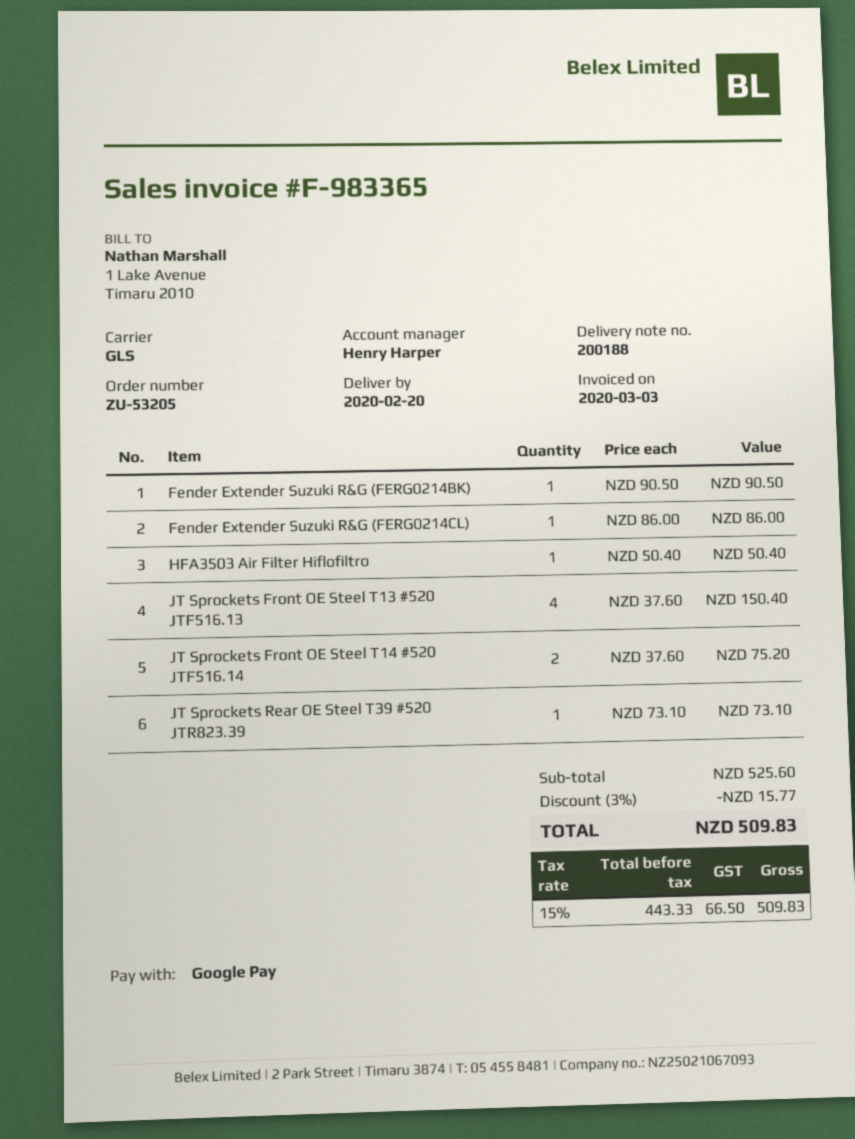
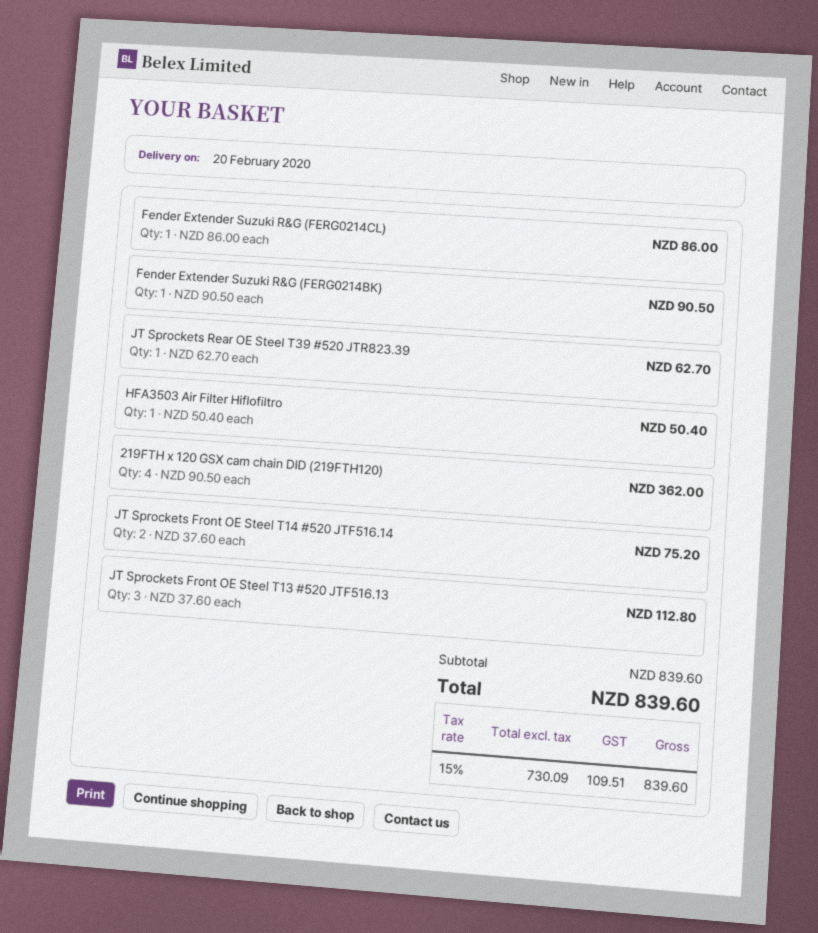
JT Sprockets Front OE Steel T13 #520 JTF516.13: 4 x 37.60 = 150.40 -> 3 x 37.60 = 112.80
JT Sprockets Rear OE Steel T39 #520 JTR823.39: 1 x 73.10 = 73.10 -> 1 x 62.70 = 62.70
219FTH x 120 GSX cam chain DID (219FTH120): none -> 4 x 90.50 = 362.00
subtotal: 525.60 -> 839.60
discount: 3% = 15.77 -> none
net: 443.33 -> 730.09
tax: 15% = 66.50 -> 15% = 109.51
total: 509.83 -> 839.60

